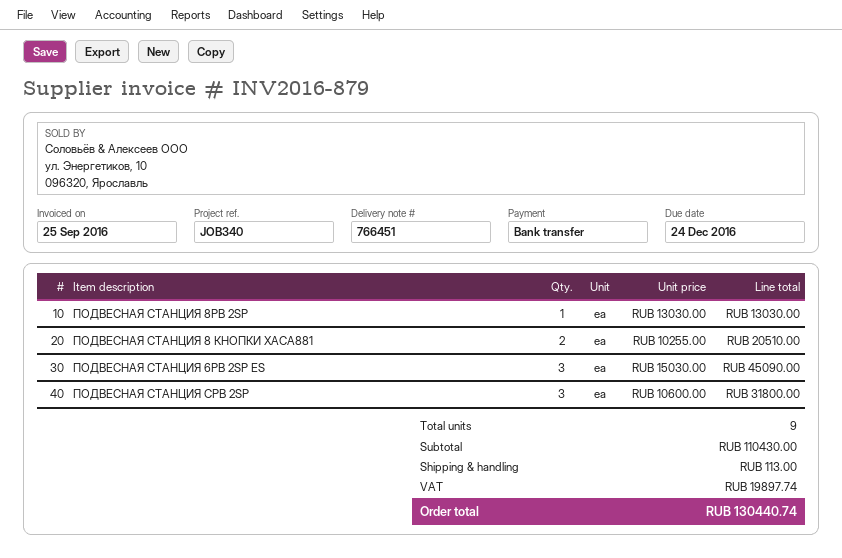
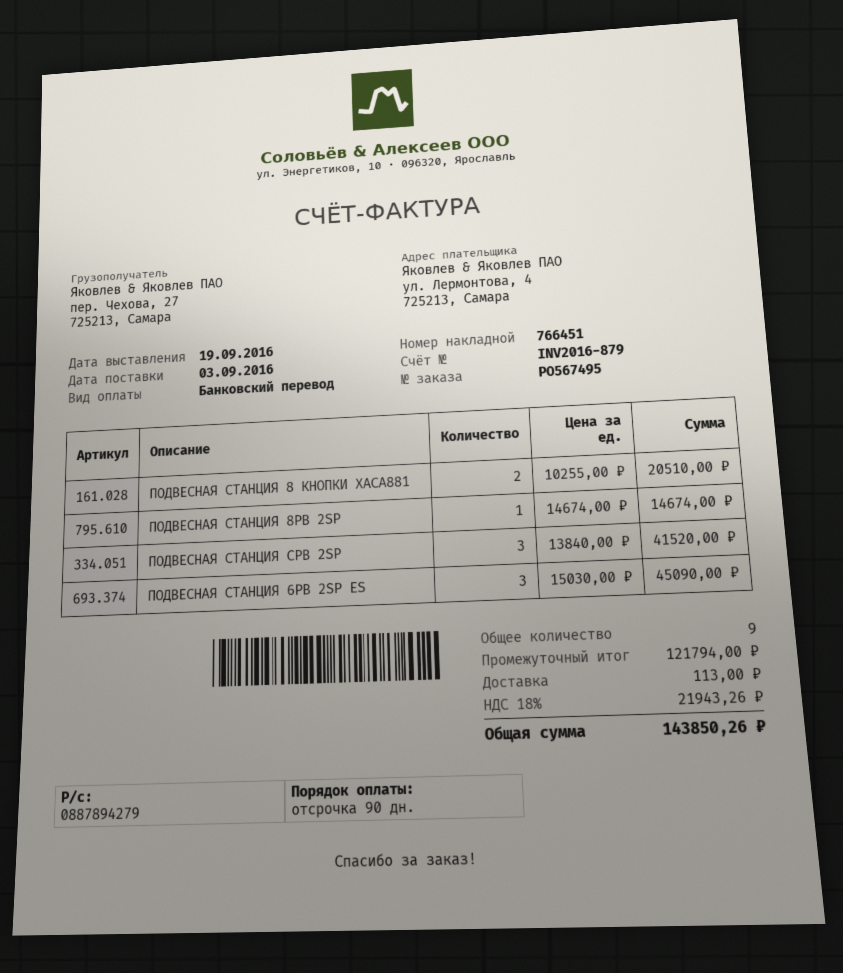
invoice date: 2016-09-25 -> 2016-09-19
ПОДВЕСНАЯ СТАНЦИЯ 8PB 2SP: 1 x 13030.00 = 13030.00 -> 1 x 14674.00 = 14674.00
ПОДВЕСНАЯ СТАНЦИЯ CPB 2SP: 3 x 10600.00 = 31800.00 -> 3 x 13840.00 = 41520.00
subtotal: 110430.00 -> 121794.00
tax: 19897.74 -> 21943.26
total: 130440.74 -> 143850.26

